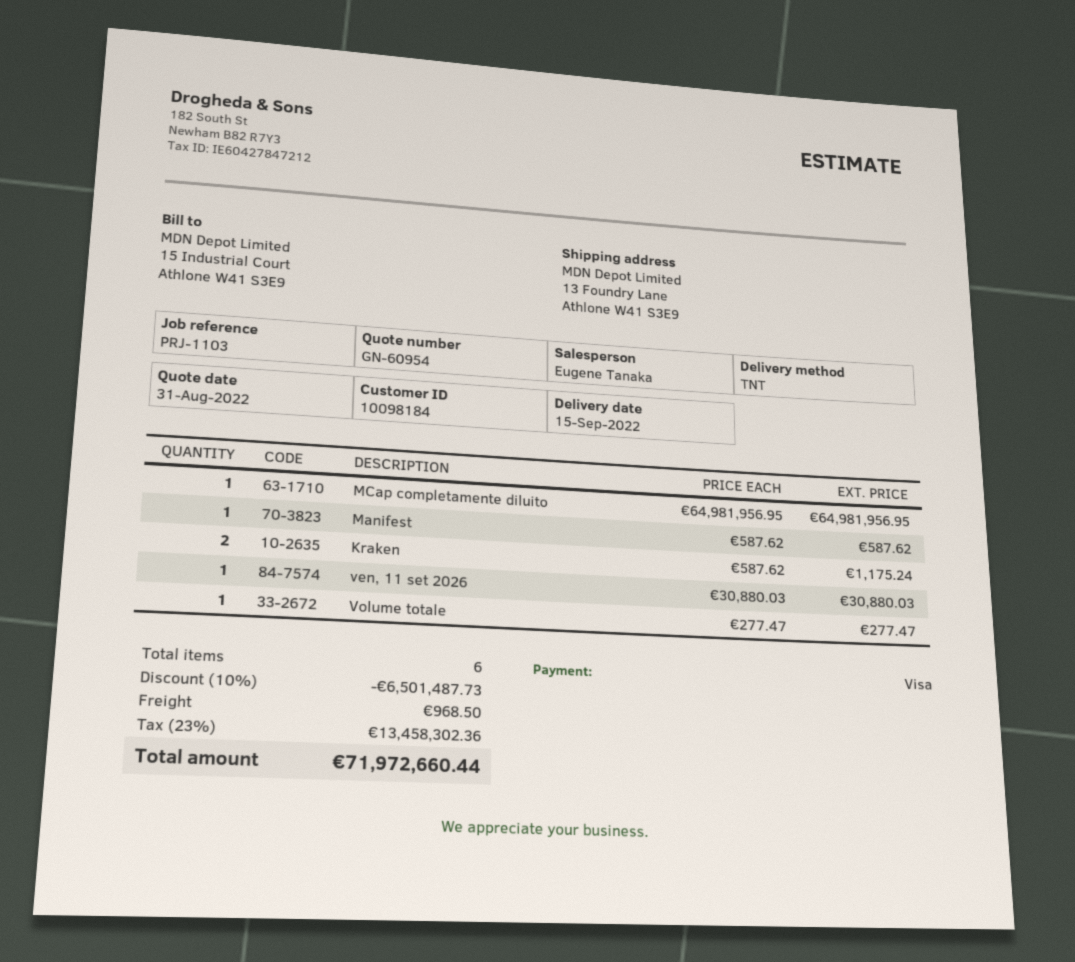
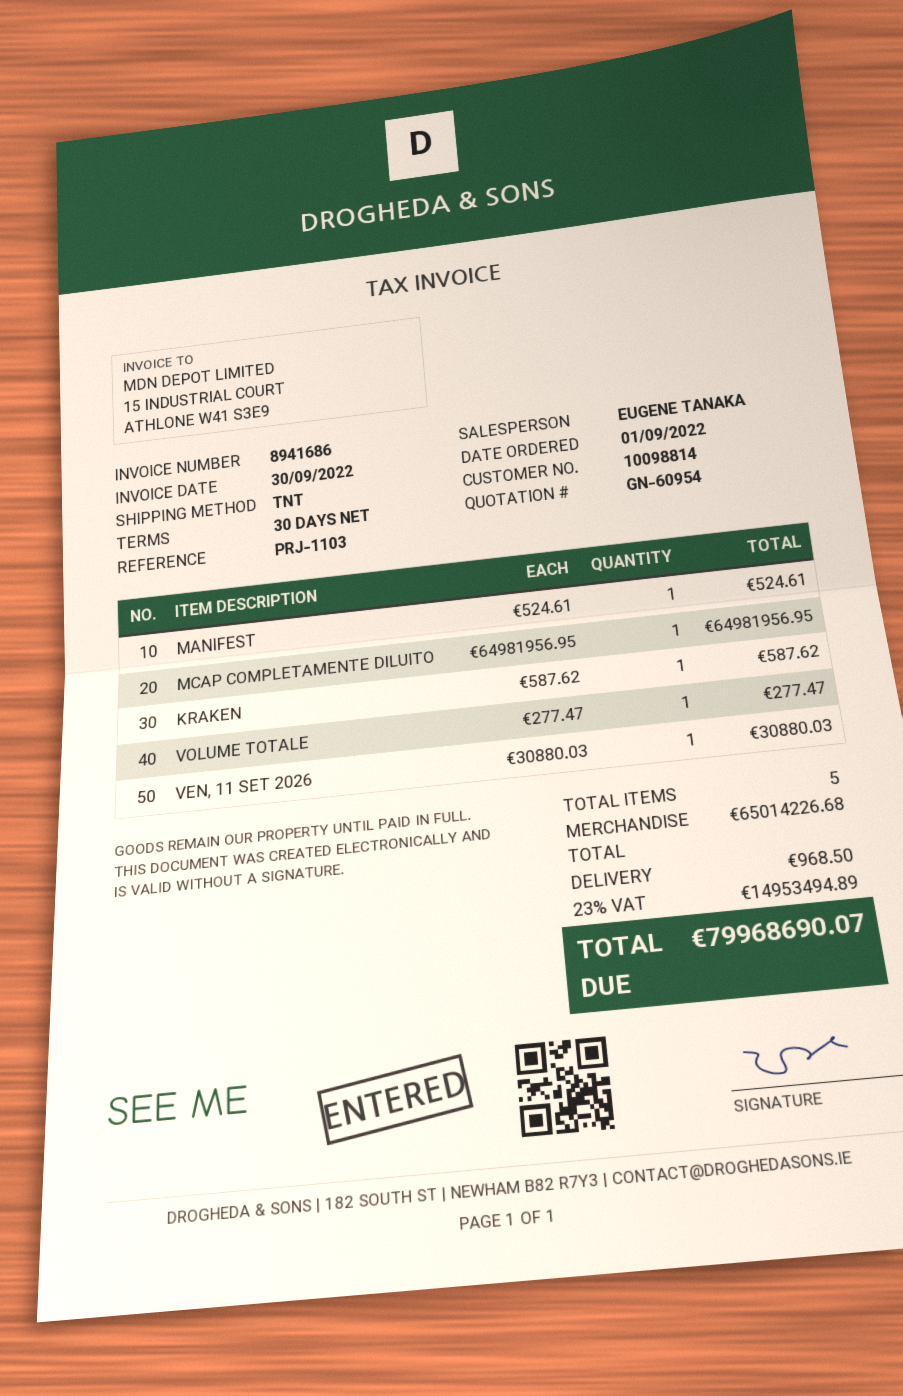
customer number: 10098184 -> 10098814
Manifest: 1 x 587.62 = 587.62 -> 1 x 524.61 = 524.61
Kraken: 2 x 587.62 = 1175.24 -> 1 x 587.62 = 587.62
total quantity: 6 -> 5
discount: 10% = 6501487.73 -> none
tax: 23% = 13458302.36 -> 23% = 14953494.89
total: 71972660.44 -> 79968690.07

